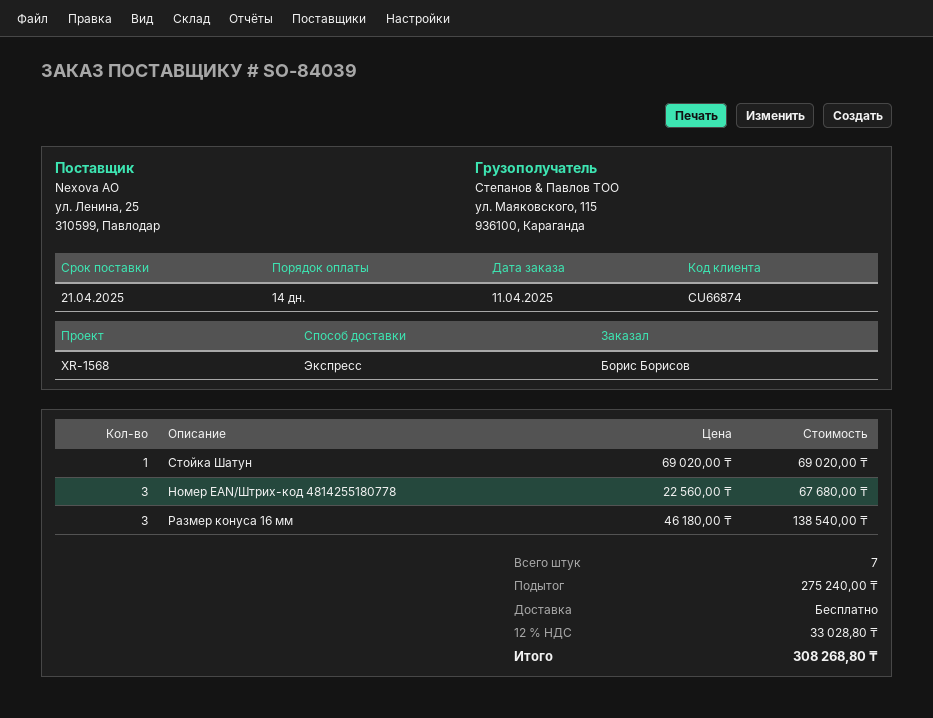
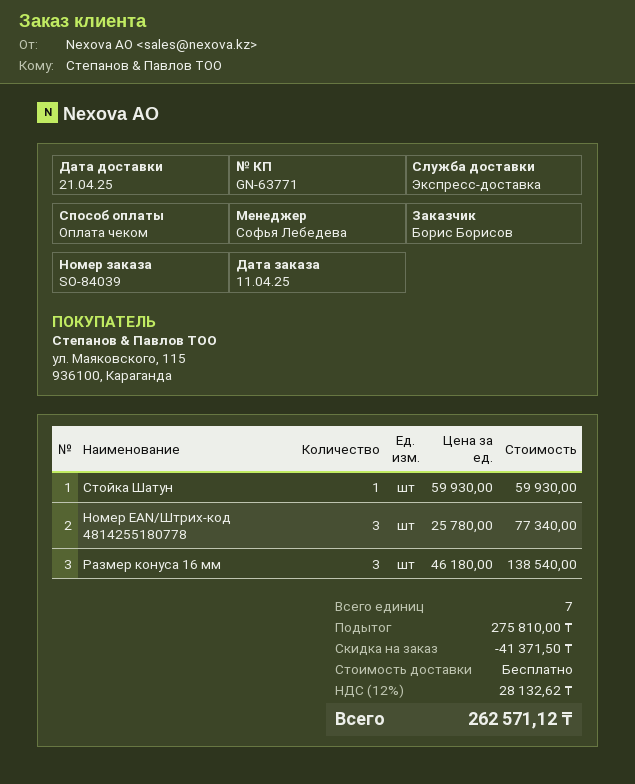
Стойка Шатун: 1 x 69020.00 = 69020.00 -> 1 x 59930.00 = 59930.00
Номер EAN/Штрих-код 4814255180778: 3 x 22560.00 = 67680.00 -> 3 x 25780.00 = 77340.00
subtotal: 275240.00 -> 275810.00
discount: none -> 41371.50
tax: 12% = 33028.80 -> 12% = 28132.62
total: 308268.80 -> 262571.12

